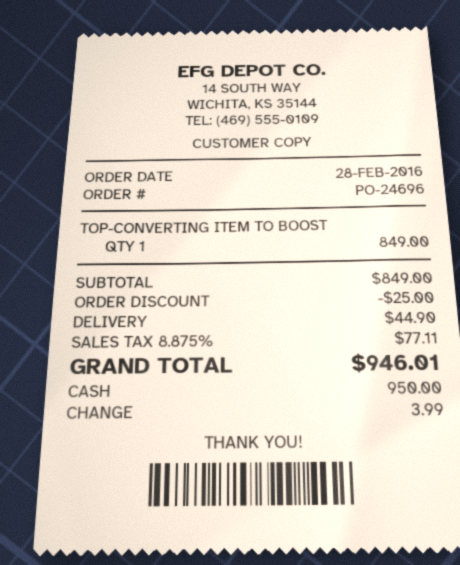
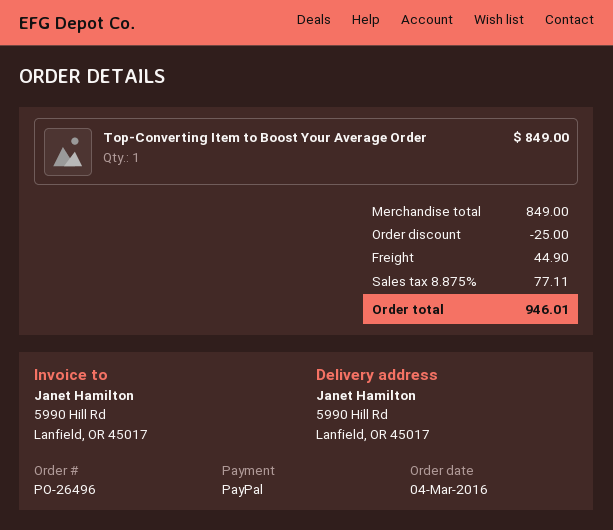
order number: PO-24696 -> PO-26496
order date: 2016-02-28 -> 2016-03-04
payment method: cash -> PayPal

